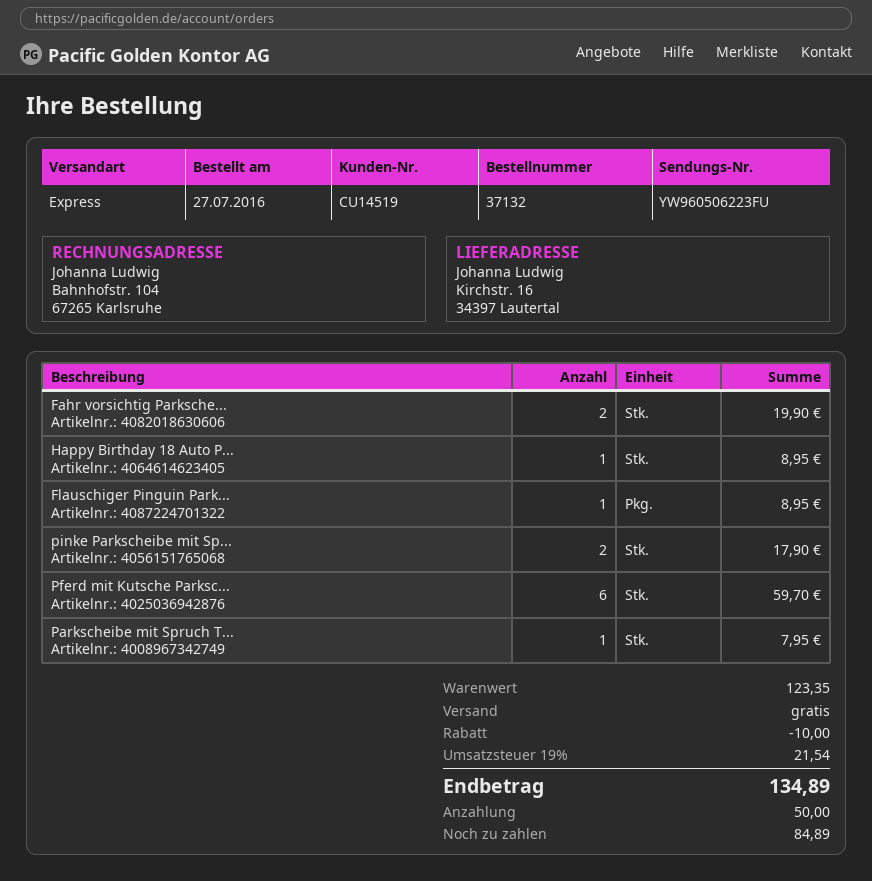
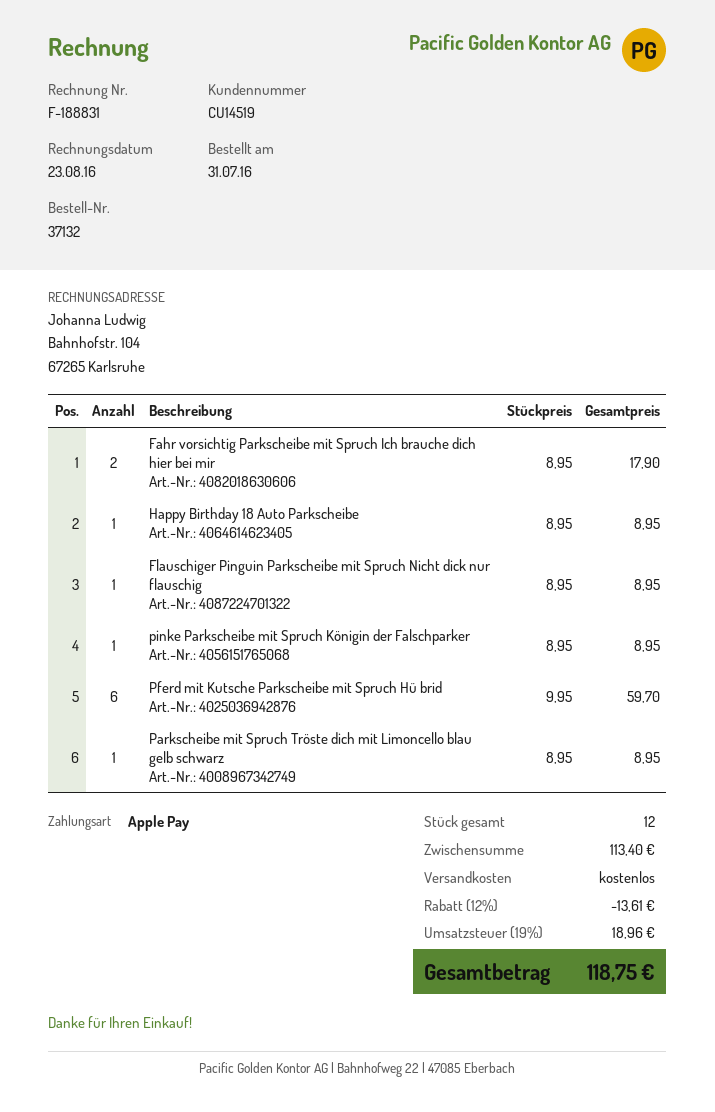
order date: 2016-07-27 -> 2016-07-31
Fahr vorsichtig Parksche...: 2 for 19.90 -> 2 for 17.90
pinke Parkscheibe mit Sp...: 2 for 17.90 -> 1 for 8.95
Parkscheibe mit Spruch T...: 1 for 7.95 -> 1 for 8.95
subtotal: 123.35 -> 113.40
discount: 10.00 -> 13.61
tax: 19% = 21.54 -> 19% = 18.96
total: 134.89 -> 118.75

